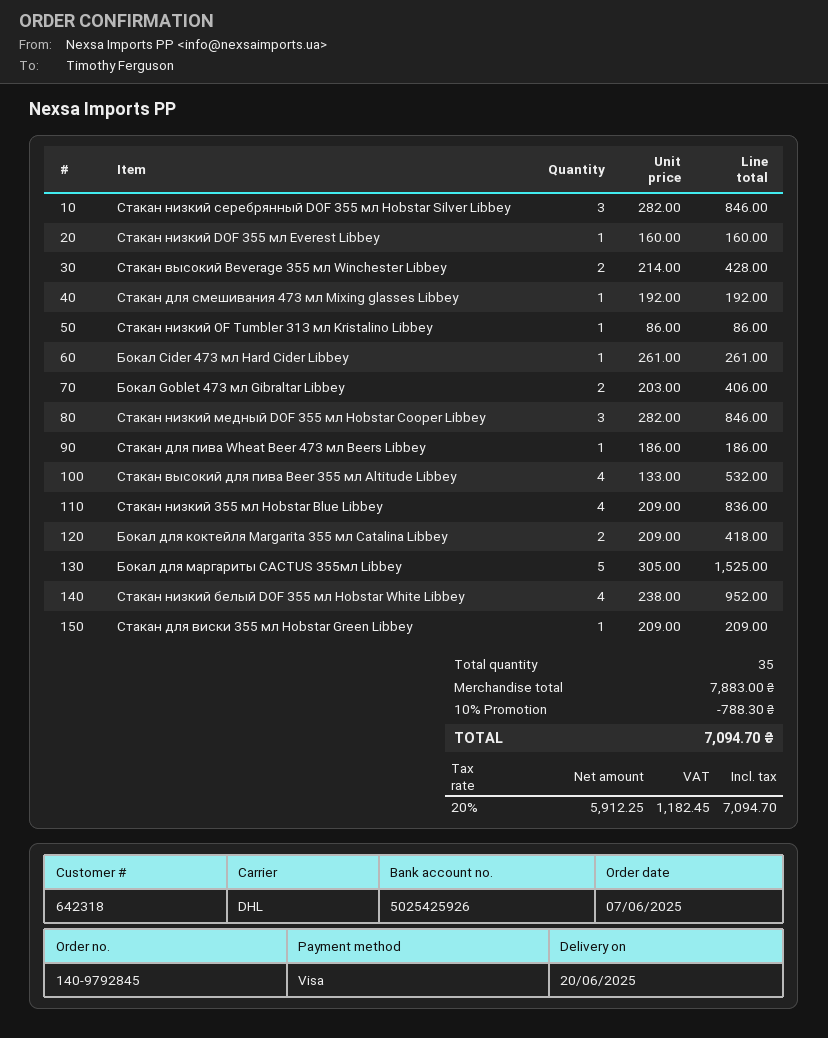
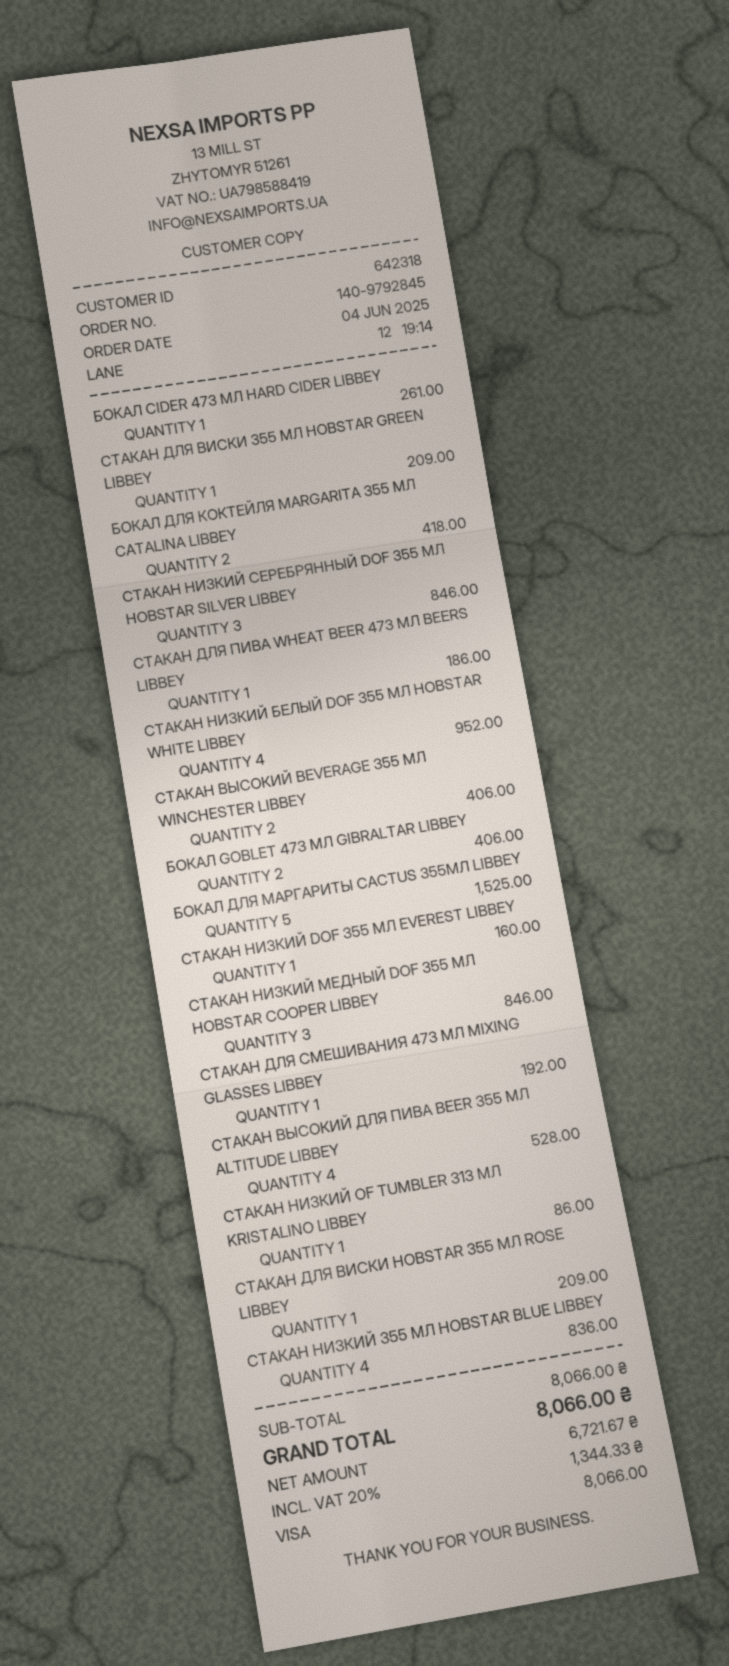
order date: 2025-06-07 -> 2025-06-04
Стакан высокий Beverage 355 мл Winchester Libbey: 2 for 428.00 -> 2 for 406.00
Стакан высокий для пива Beer 355 мл Altitude Libbey: 4 for 532.00 -> 4 for 528.00
СТАКАН ДЛЯ ВИСКИ HOBSTAR 355 МЛ ROSE LIBBEY: none -> 1 for 209.00
subtotal: 7883.00 -> 8066.00
discount: 10% = 788.30 -> none
net: 5912.25 -> 6721.67
tax: 20% = 1182.45 -> 20% = 1344.33
total: 7094.70 -> 8066.00

